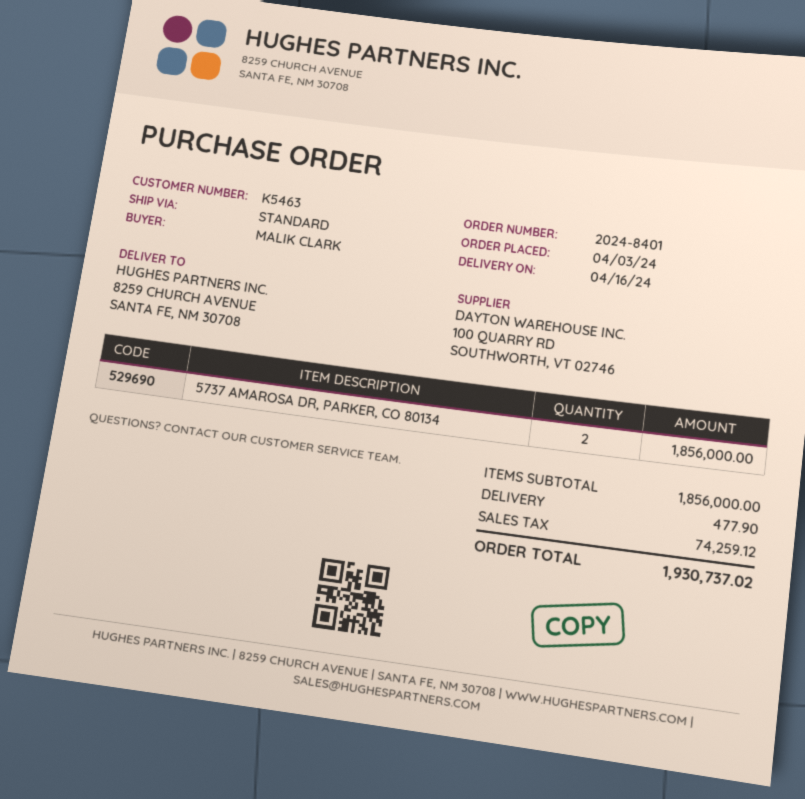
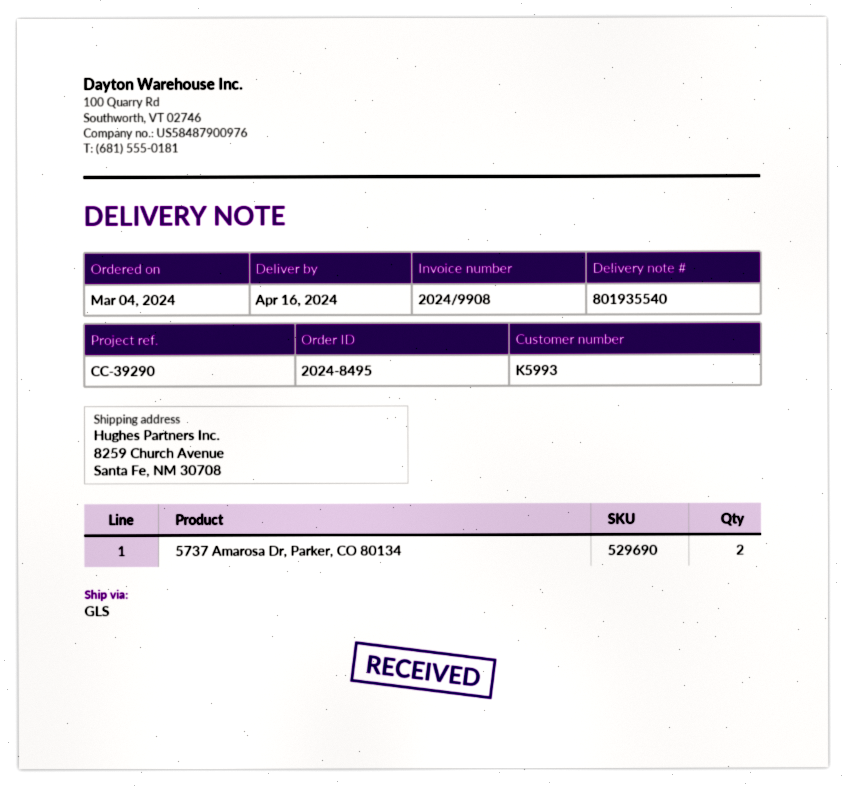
order number: 2024-8401 -> 2024-8495
order date: 2024-04-03 -> 2024-03-04
customer number: K5463 -> K5993
shipping method: standard -> GLS

